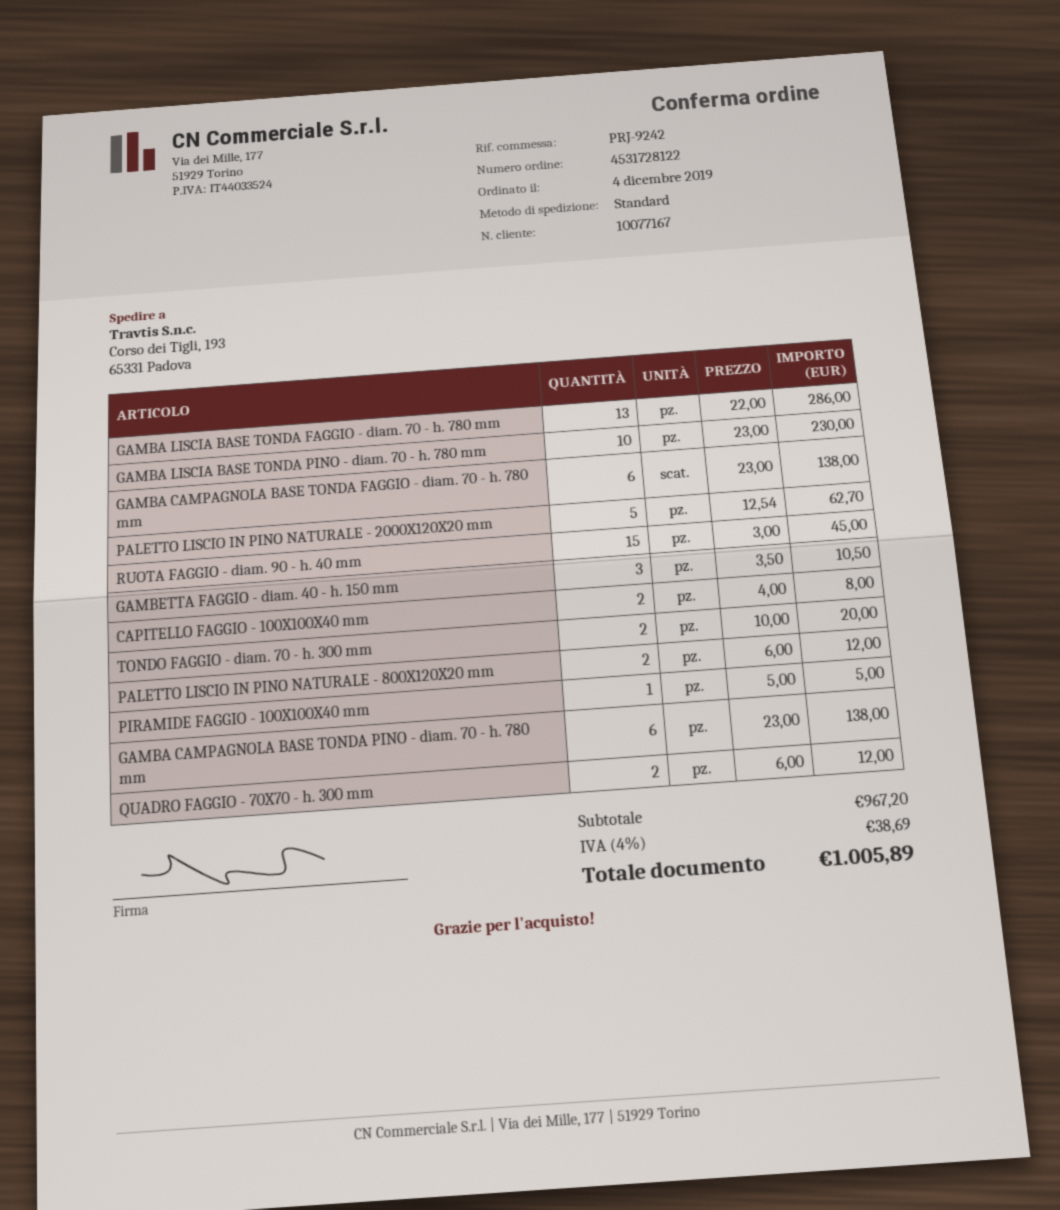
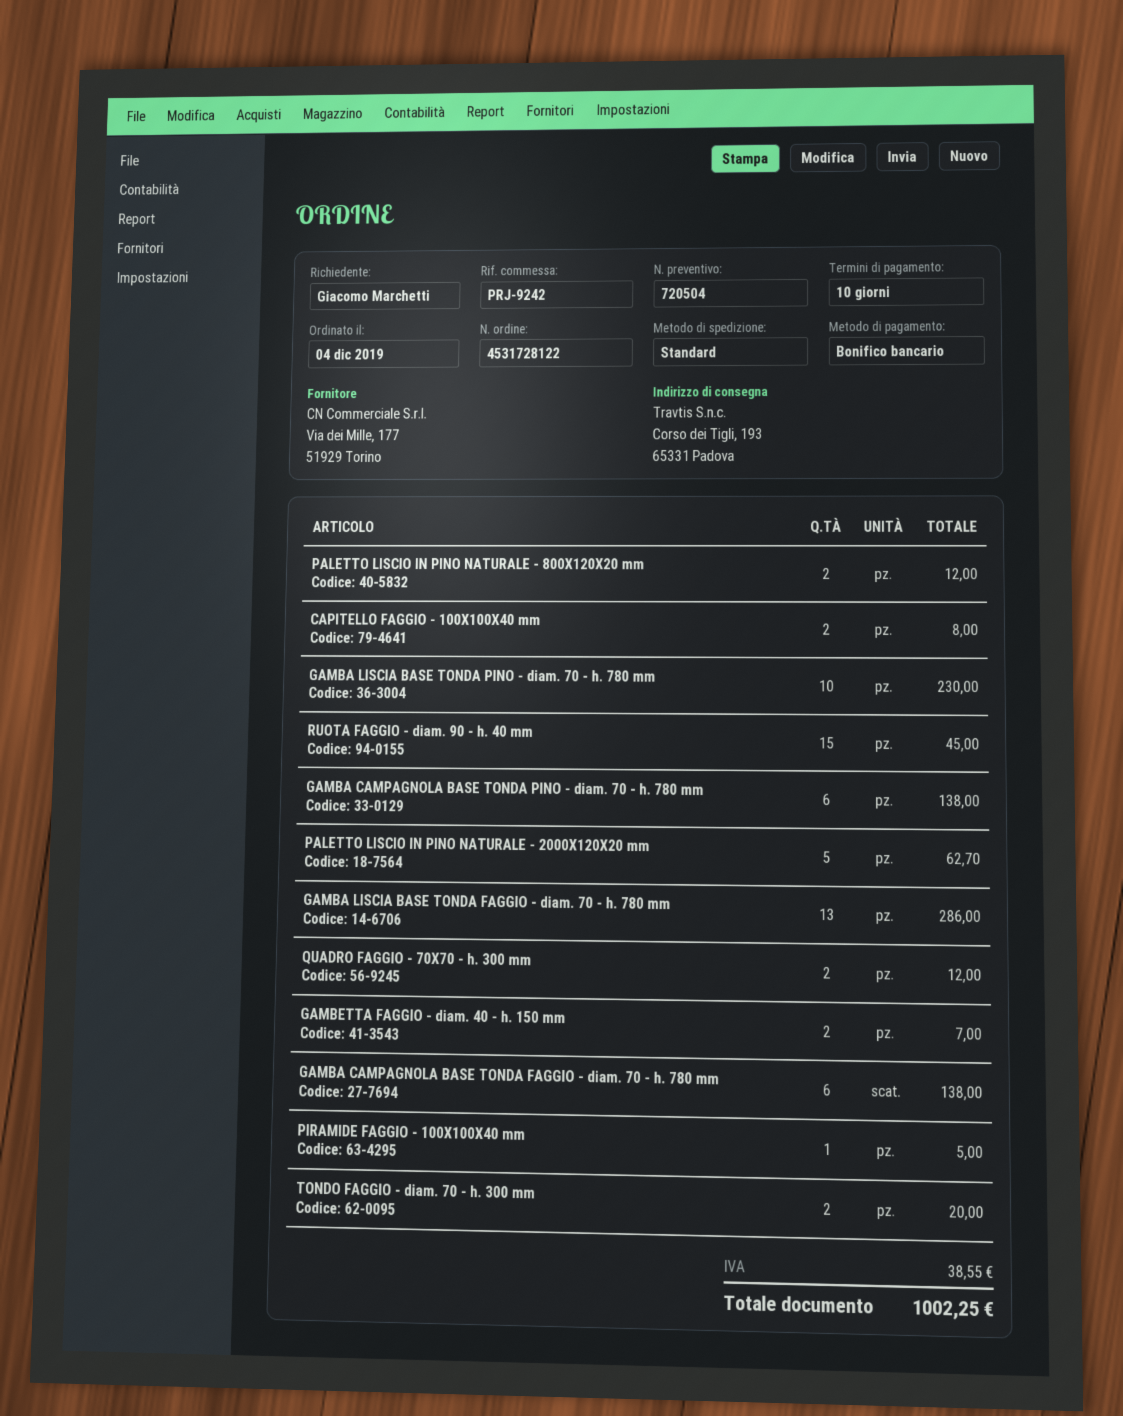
GAMBETTA FAGGIO - diam. 40 - h. 150 mm: 3 for 10.50 -> 2 for 7.00
tax: 38.69 -> 38.55
total: 1005.89 -> 1002.25

